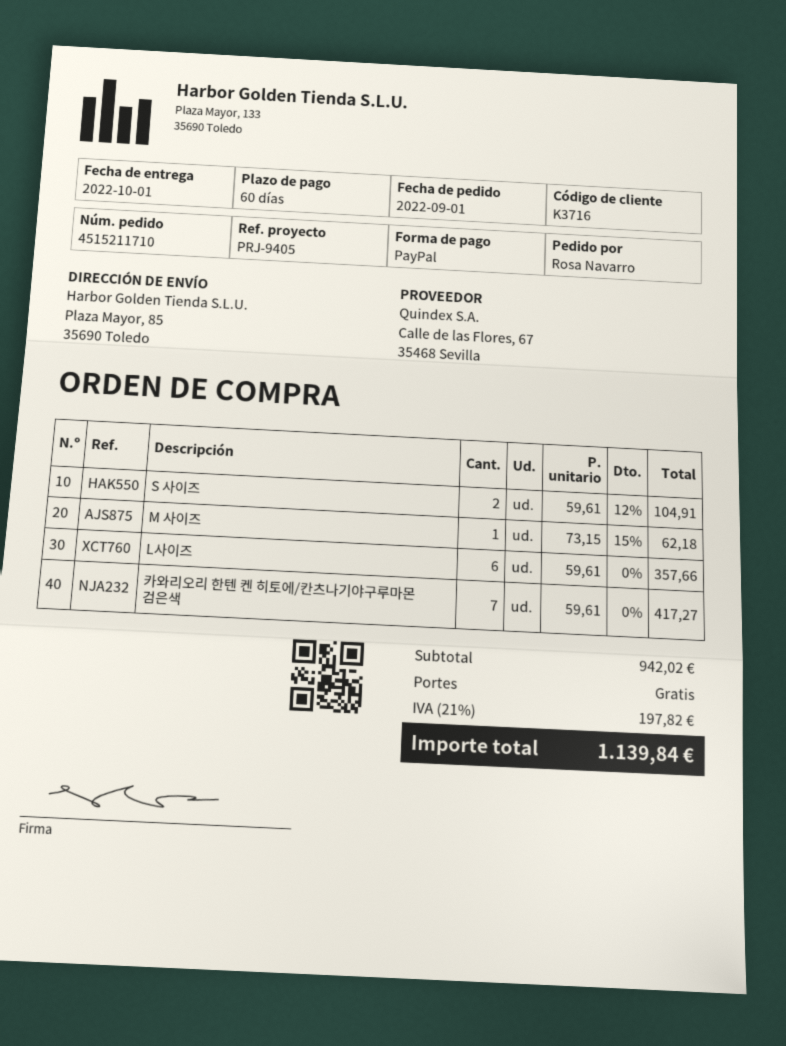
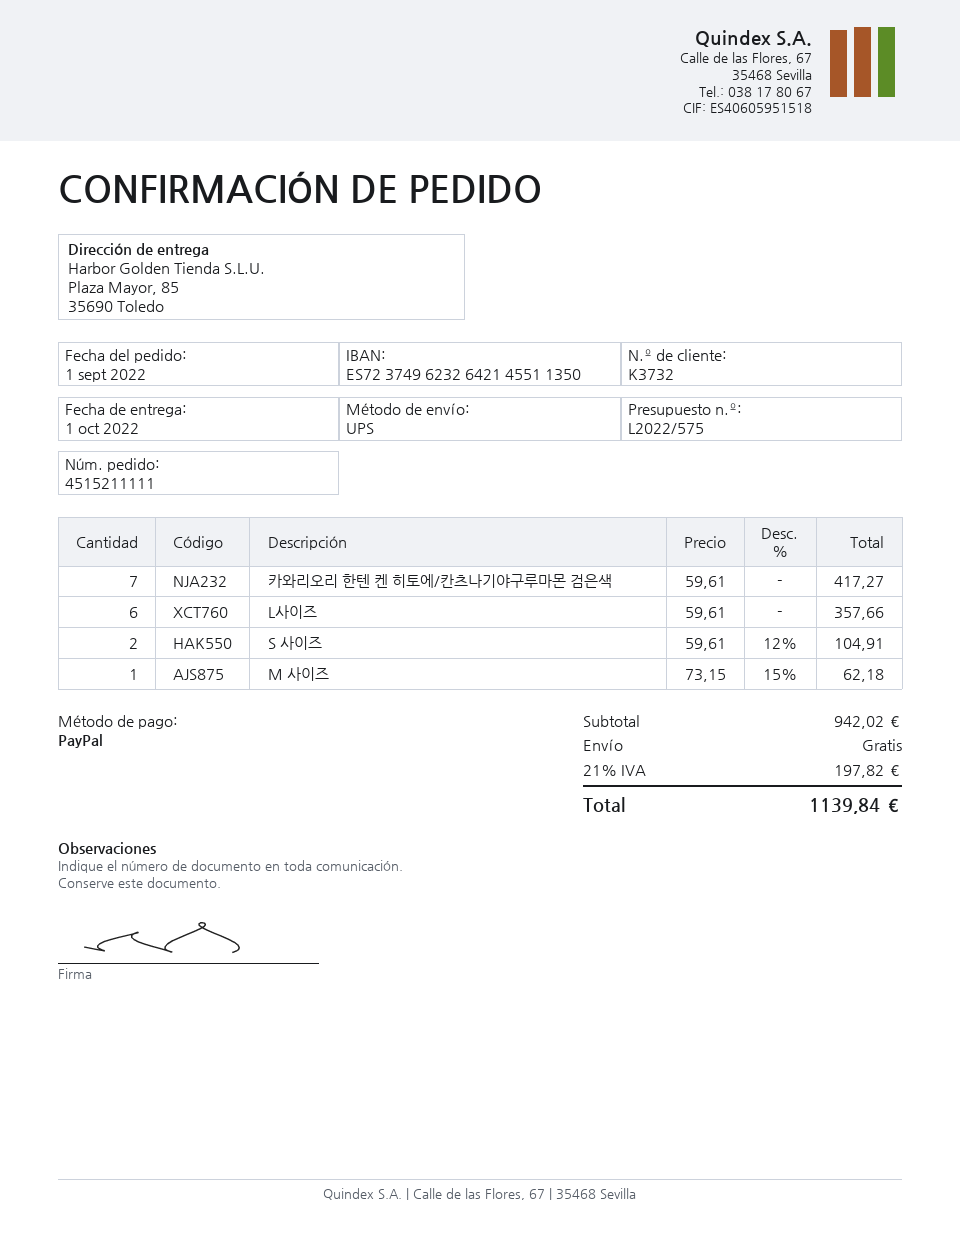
order number: 4515211710 -> 4515211111
customer number: K3716 -> K3732

